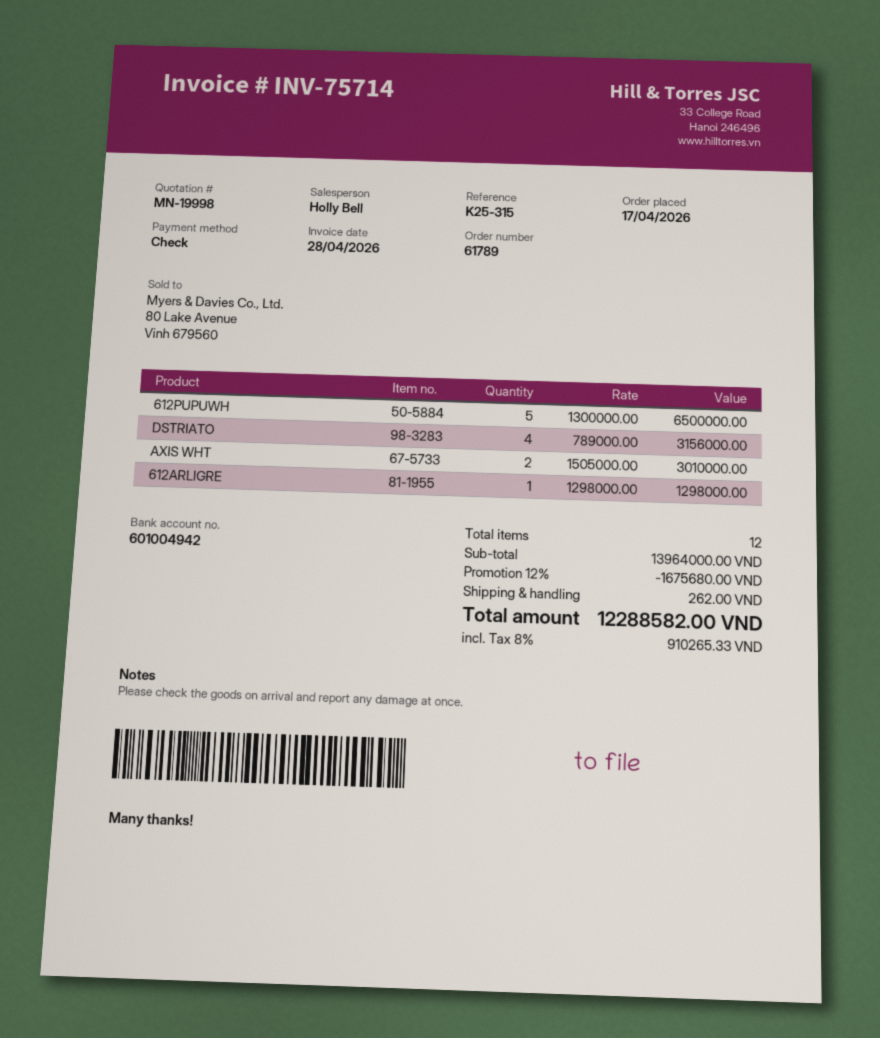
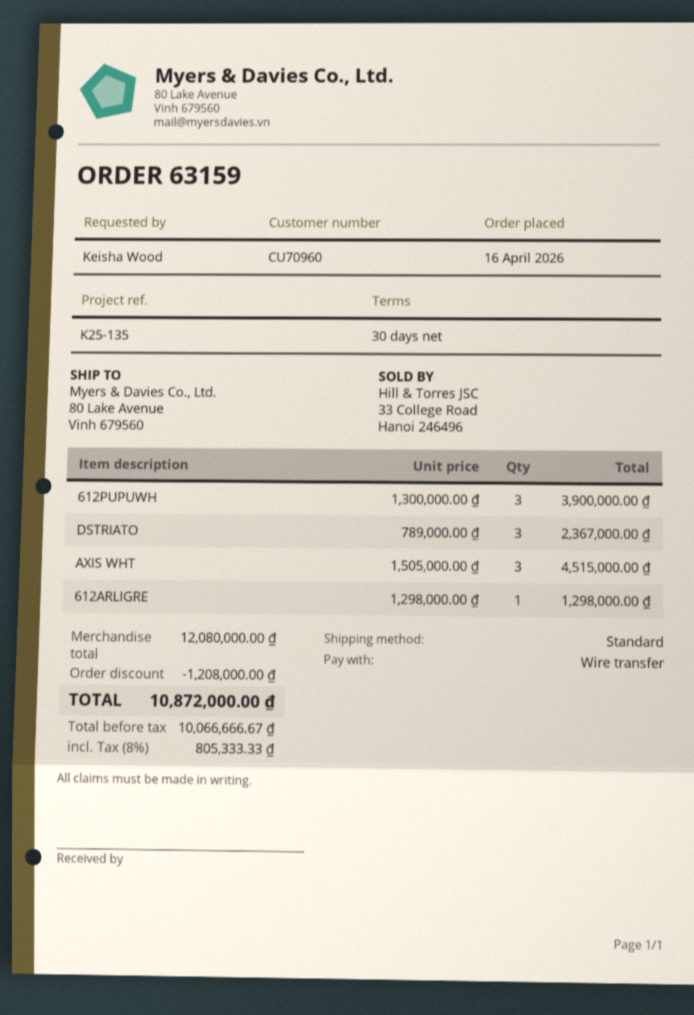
order number: 61789 -> 63159
order date: 2026-04-17 -> 2026-04-16
reference: K25-315 -> K25-135
payment method: cheque -> bank transfer
612PUPUWH: 5 x 1300000.00 = 6500000.00 -> 3 x 1300000.00 = 3900000.00
DSTRIATO: 4 x 789000.00 = 3156000.00 -> 3 x 789000.00 = 2367000.00
AXIS WHT: 2 x 1505000.00 = 3010000.00 -> 3 x 1505000.00 = 4515000.00
subtotal: 13964000.00 -> 12080000.00
discount: 1675680.00 -> 1208000.00
shipping: 262.00 -> none
tax: 8% = 910265.33 -> 8% = 805333.33
total: 12288582.00 -> 10872000.00

